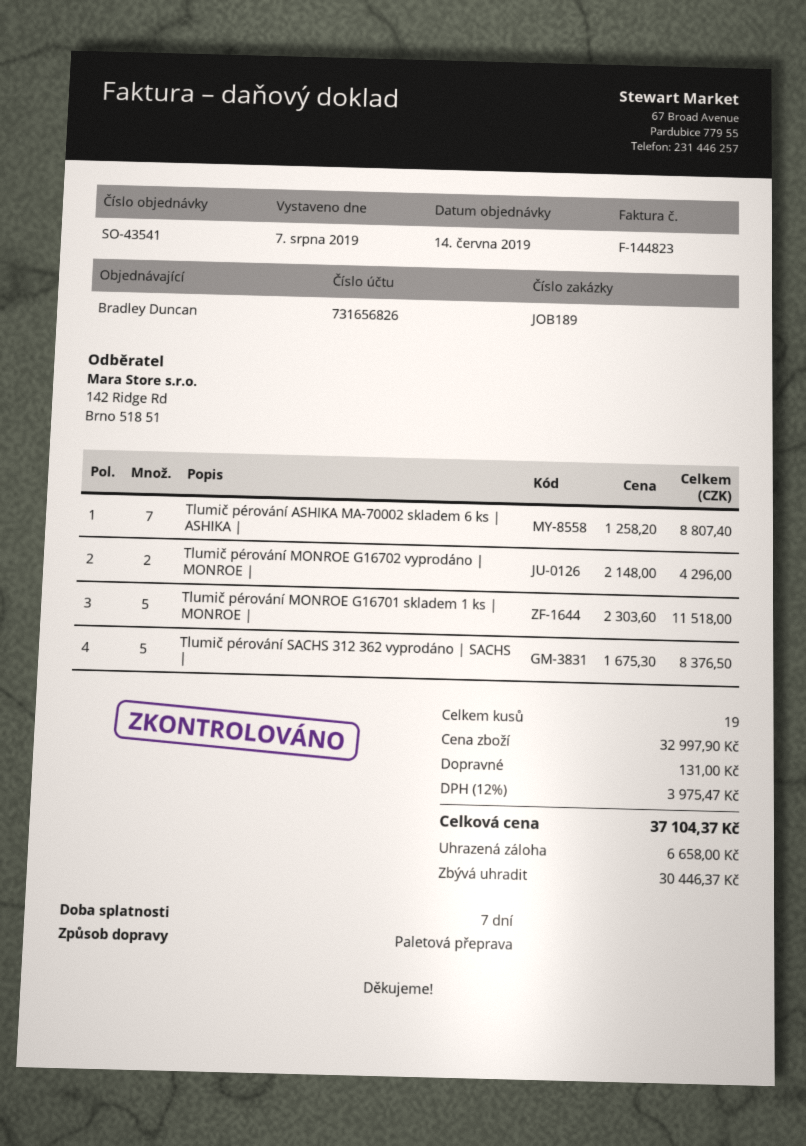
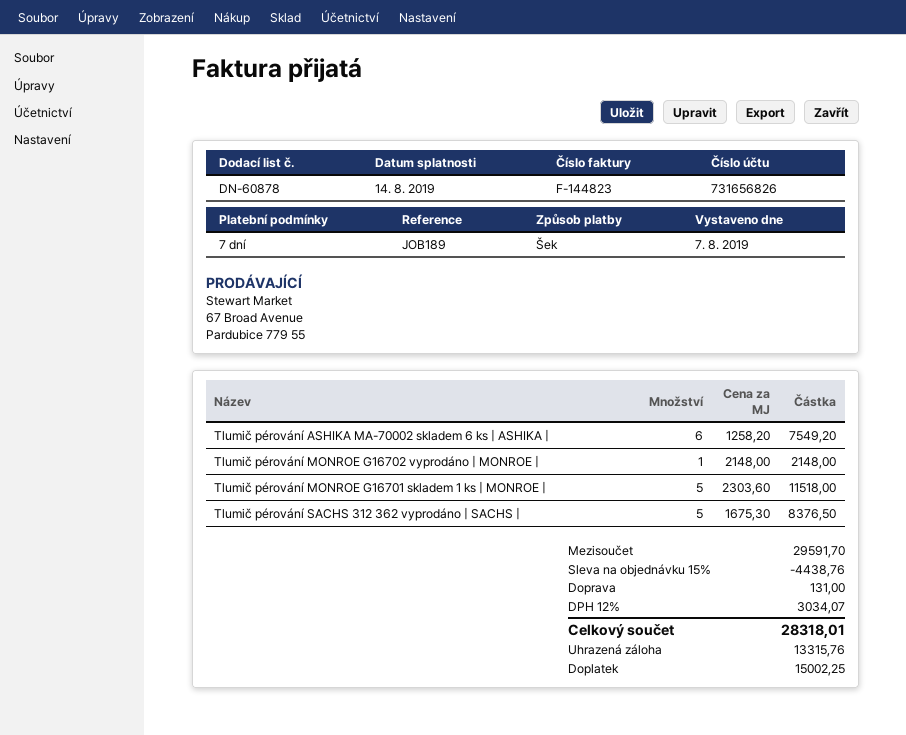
Tlumič pérování ASHIKA MA-70002 skladem 6 ks | ASHIKA |: 7 x 1258.20 = 8807.40 -> 6 x 1258.20 = 7549.20
Tlumič pérování MONROE G16702 vyprodáno | MONROE |: 2 x 2148.00 = 4296.00 -> 1 x 2148.00 = 2148.00
subtotal: 32997.90 -> 29591.70
discount: none -> 15% = 4438.76
tax: 12% = 3975.47 -> 12% = 3034.07
total: 37104.37 -> 28318.01
deposit: 6658.00 -> 13315.76
balance: 30446.37 -> 15002.25

